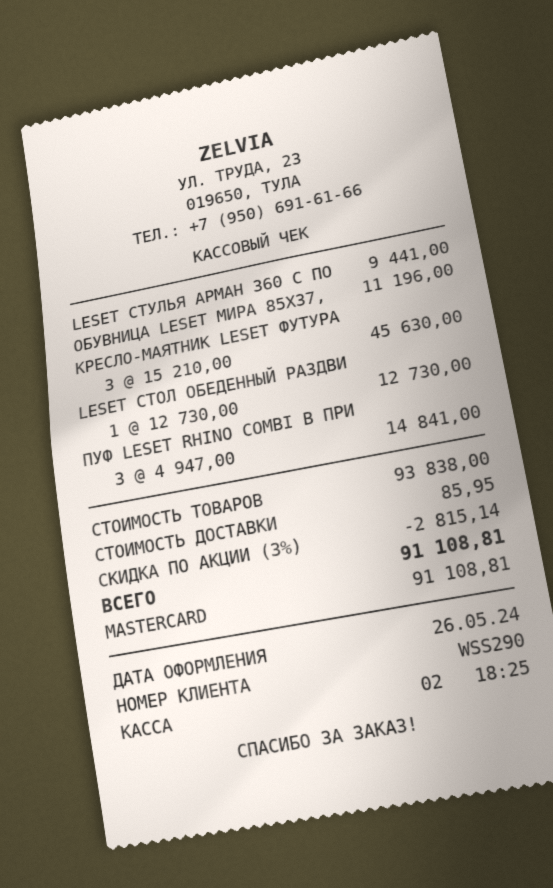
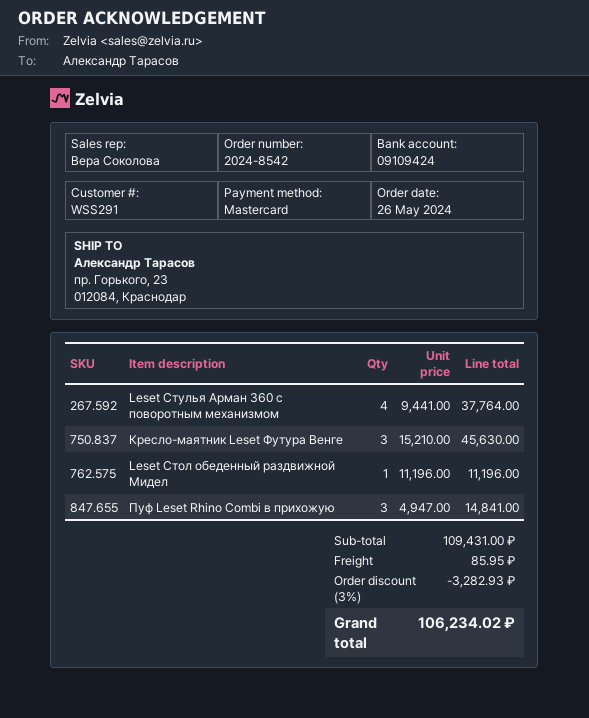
customer number: WSS290 -> WSS291
LESET СТУЛЬЯ АРМАН 360 С ПО: 1 x 9441.00 = 9441.00 -> 4 x 9441.00 = 37764.00
ОБУВНИЦА LESET МИРА 85Х37,: 1 x 11196.00 = 11196.00 -> none
LESET СТОЛ ОБЕДЕННЫЙ РАЗДВИ: 1 x 12730.00 = 12730.00 -> 1 x 11196.00 = 11196.00
subtotal: 93838.00 -> 109431.00
discount: 3% = 2815.14 -> 3% = 3282.93
total: 91108.81 -> 106234.02

